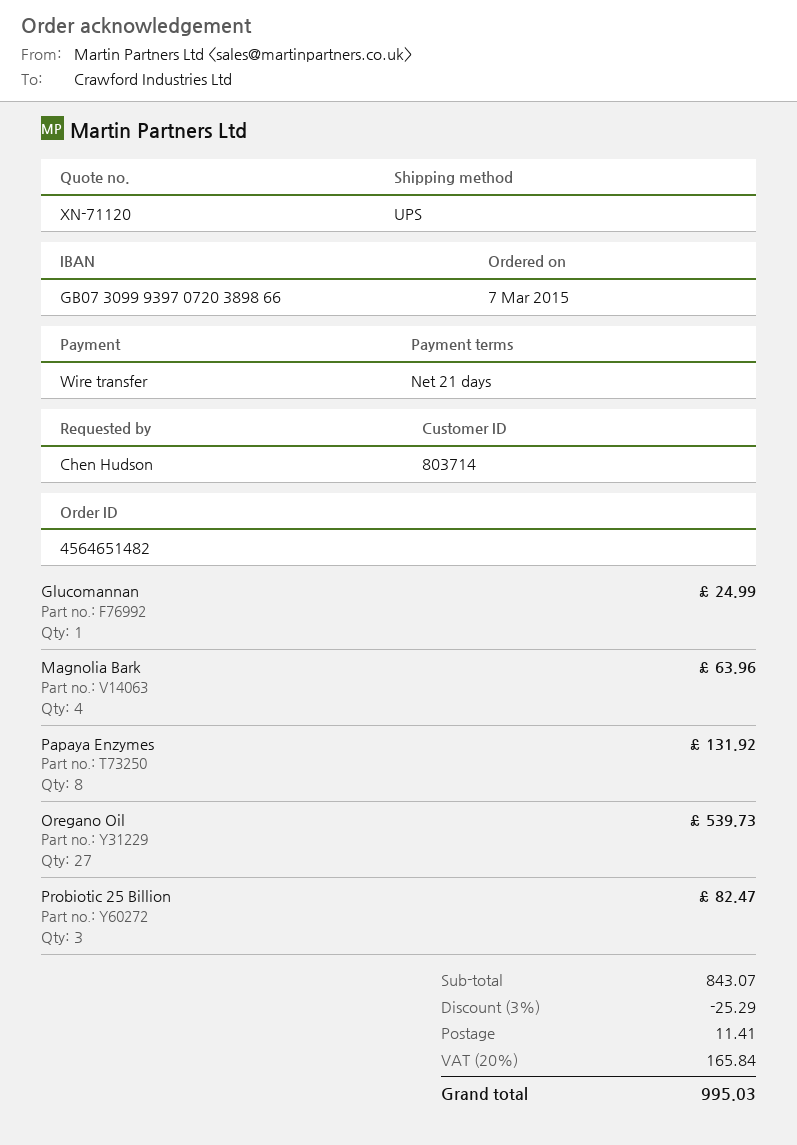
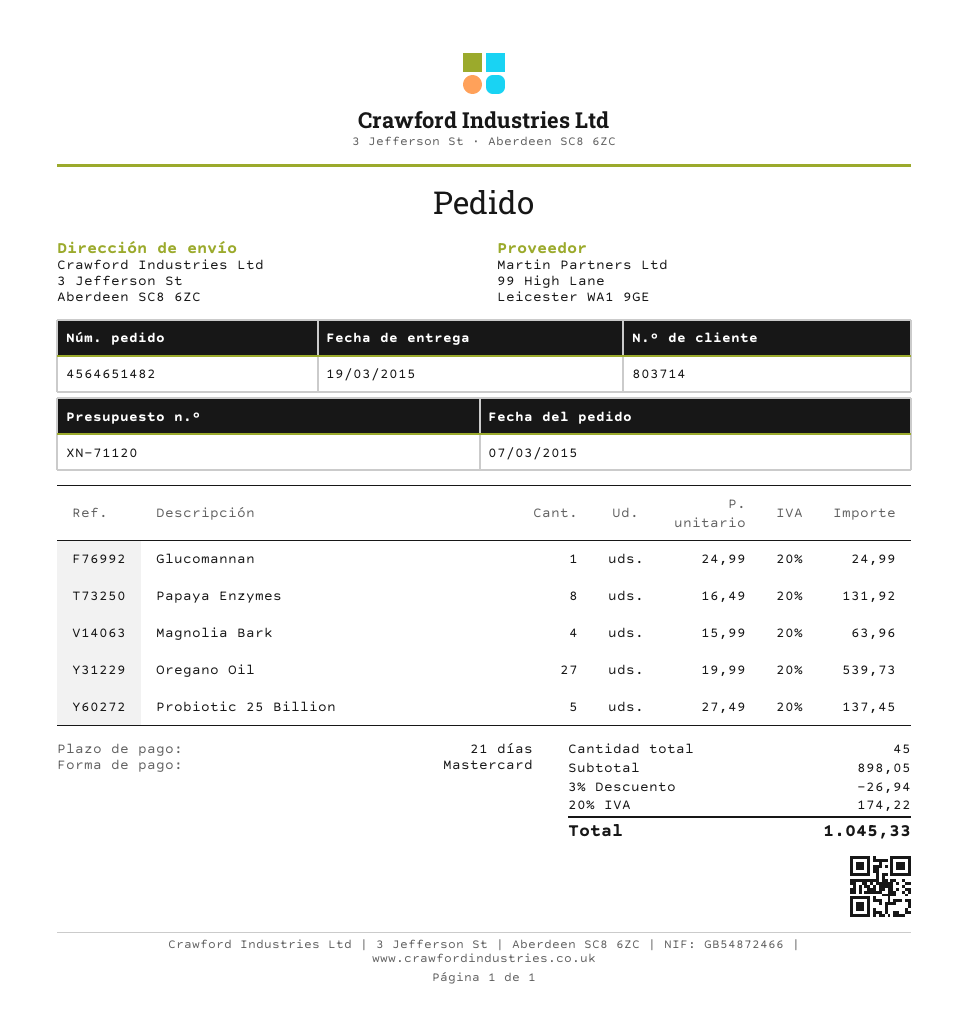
payment method: bank transfer -> Mastercard
Probiotic 25 Billion: 3 for 82.47 -> 5 for 137.45
subtotal: 843.07 -> 898.05
discount: 3% = 25.29 -> 3% = 26.94
shipping: 11.41 -> none
tax: 20% = 165.84 -> 20% = 174.22
total: 995.03 -> 1045.33

